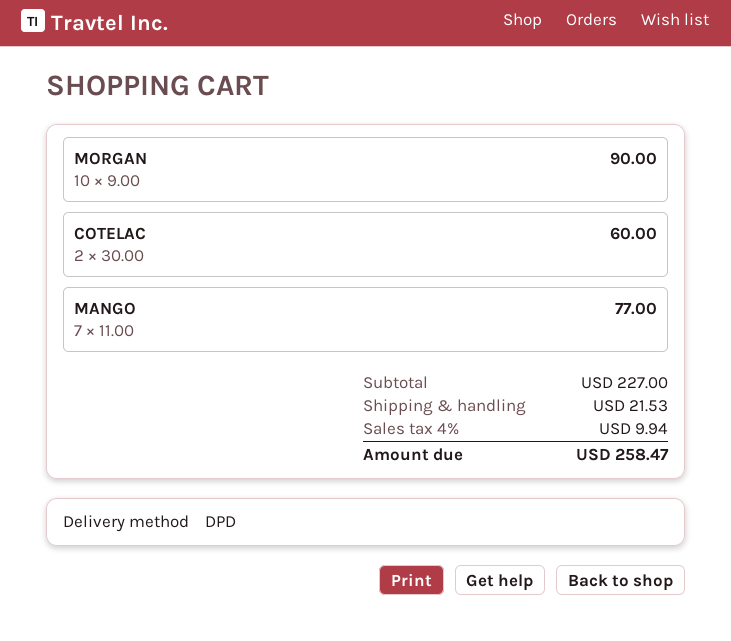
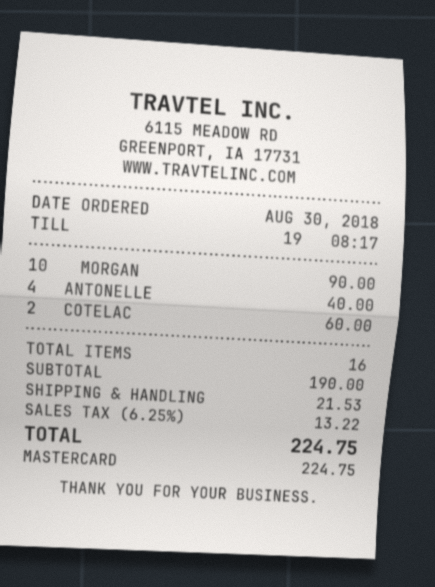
MANGO: 7 for 77.00 -> none
ANTONELLE: none -> 4 for 40.00
subtotal: 227.00 -> 190.00
tax: 4% = 9.94 -> 6.25% = 13.22
total: 258.47 -> 224.75

